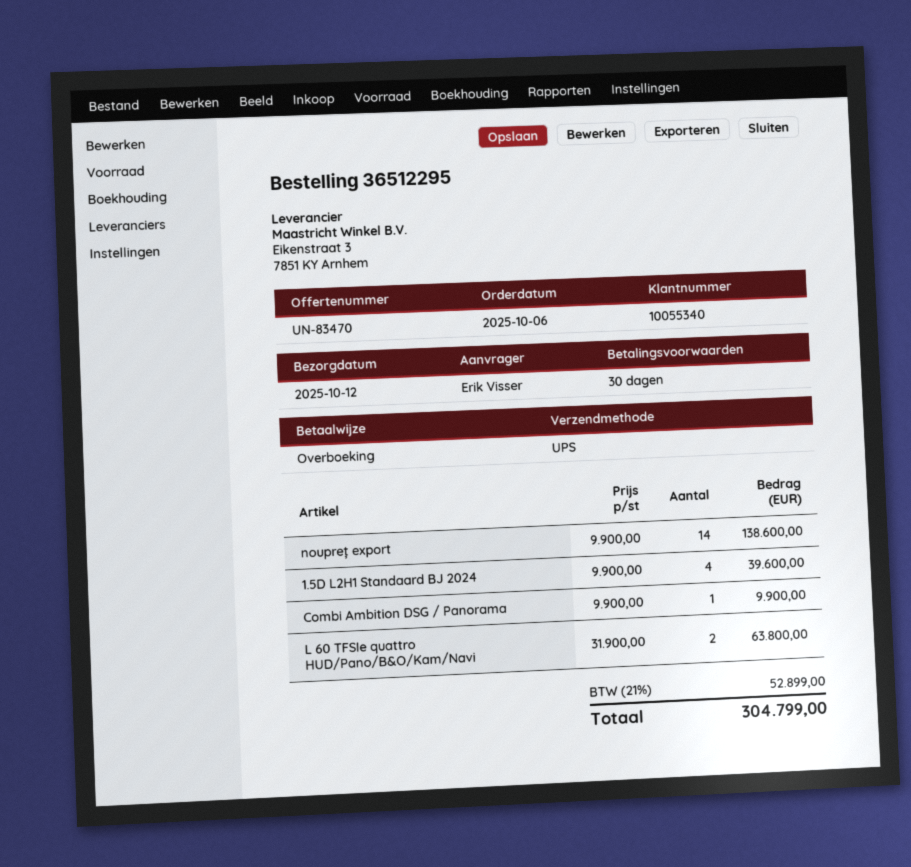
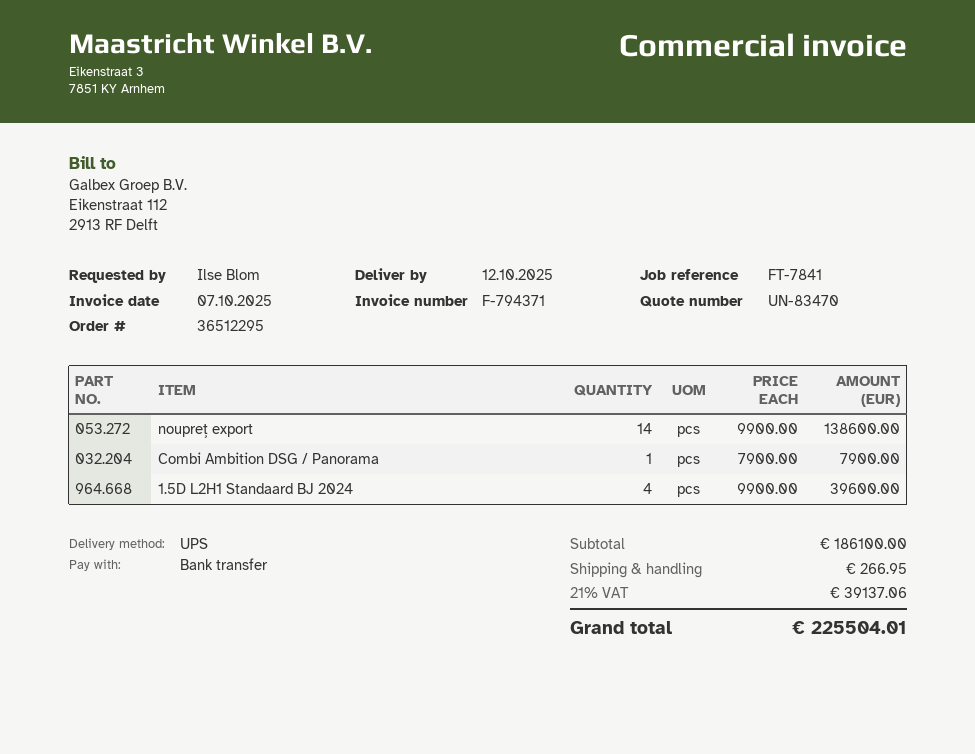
ordered by: Erik Visser -> Ilse Blom
Combi Ambition DSG / Panorama: 1 x 9900.00 = 9900.00 -> 1 x 7900.00 = 7900.00
L 60 TFSIe quattro HUD/Pano/B&O/Kam/Navi: 2 x 31900.00 = 63800.00 -> none
shipping: none -> 266.95
tax: 21% = 52899.00 -> 21% = 39137.06
total: 304799.00 -> 225504.01

